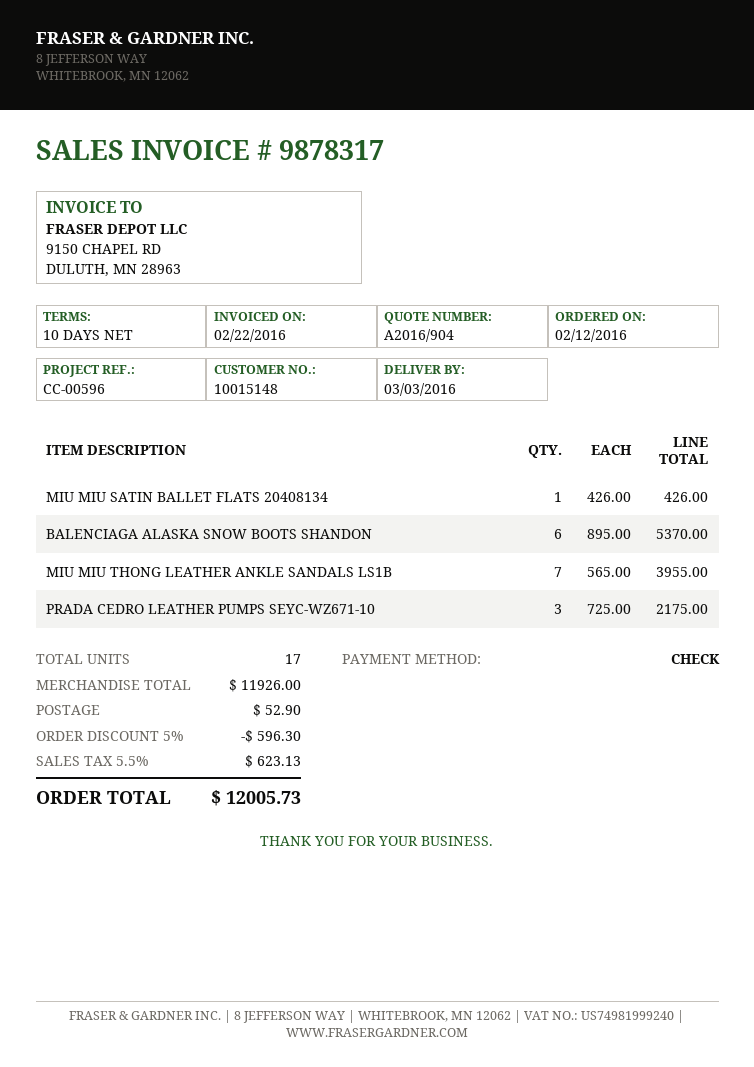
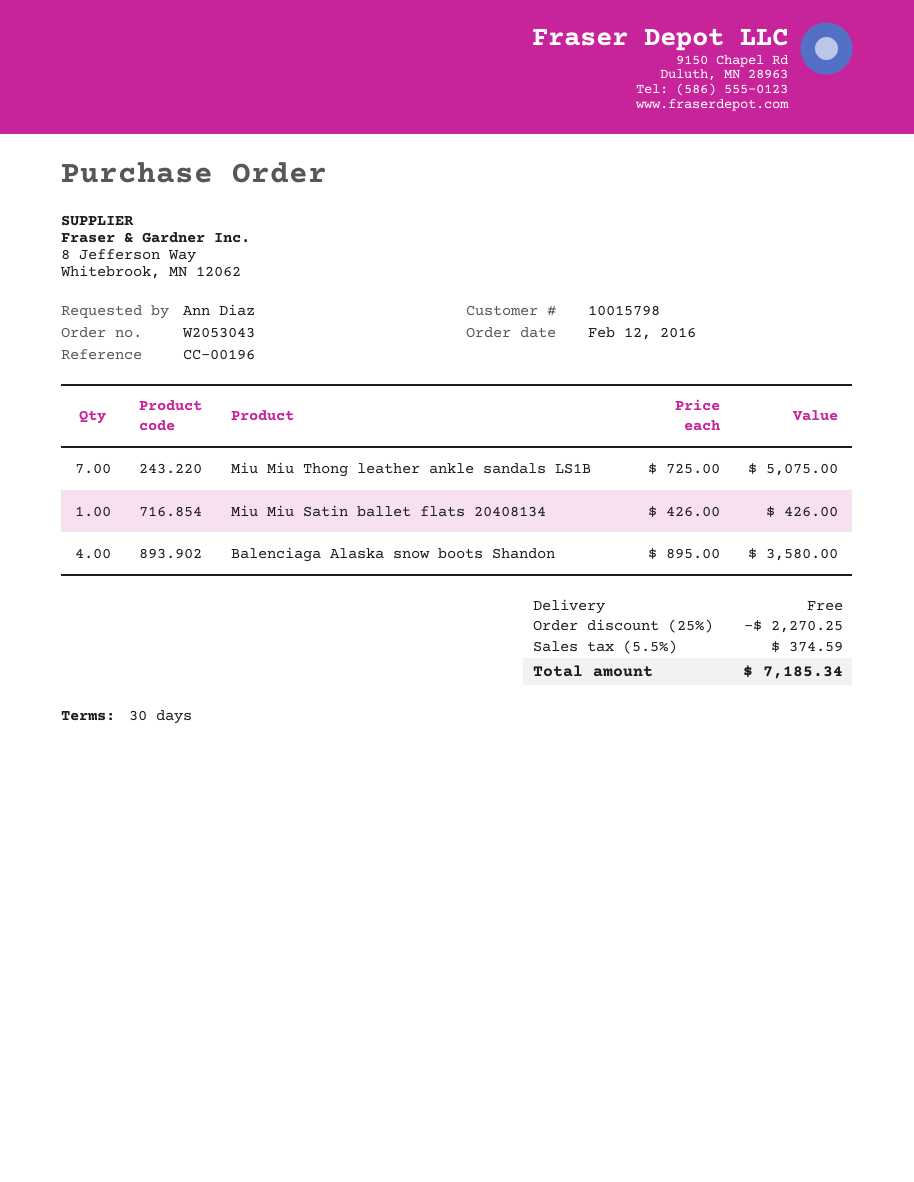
payment terms: 10 days -> 30 days
customer number: 10015148 -> 10015798
reference: CC-00596 -> CC-00196
BALENCIAGA ALASKA SNOW BOOTS SHANDON: 6 x 895.00 = 5370.00 -> 4 x 895.00 = 3580.00
MIU MIU THONG LEATHER ANKLE SANDALS LS1B: 7 x 565.00 = 3955.00 -> 7 x 725.00 = 5075.00
PRADA CEDRO LEATHER PUMPS SEYC-WZ671-10: 3 x 725.00 = 2175.00 -> none
discount: 5% = 596.30 -> 25% = 2270.25
shipping: 52.90 -> 0.00
tax: 5.5% = 623.13 -> 5.5% = 374.59
total: 12005.73 -> 7185.34

